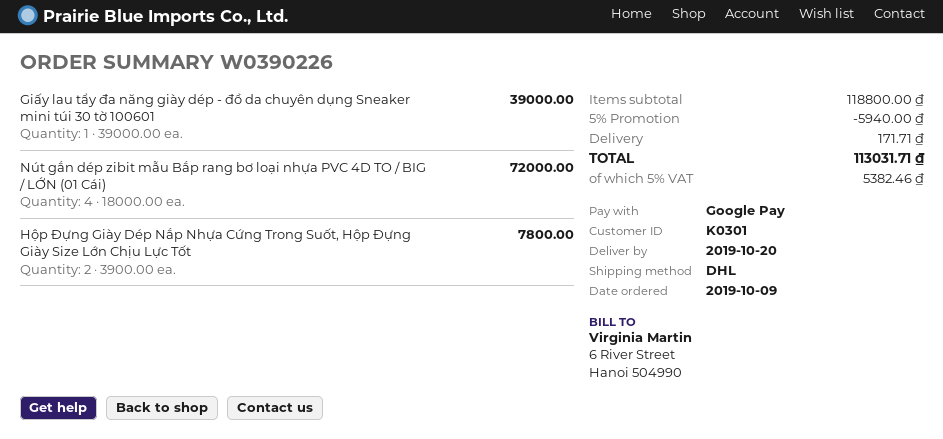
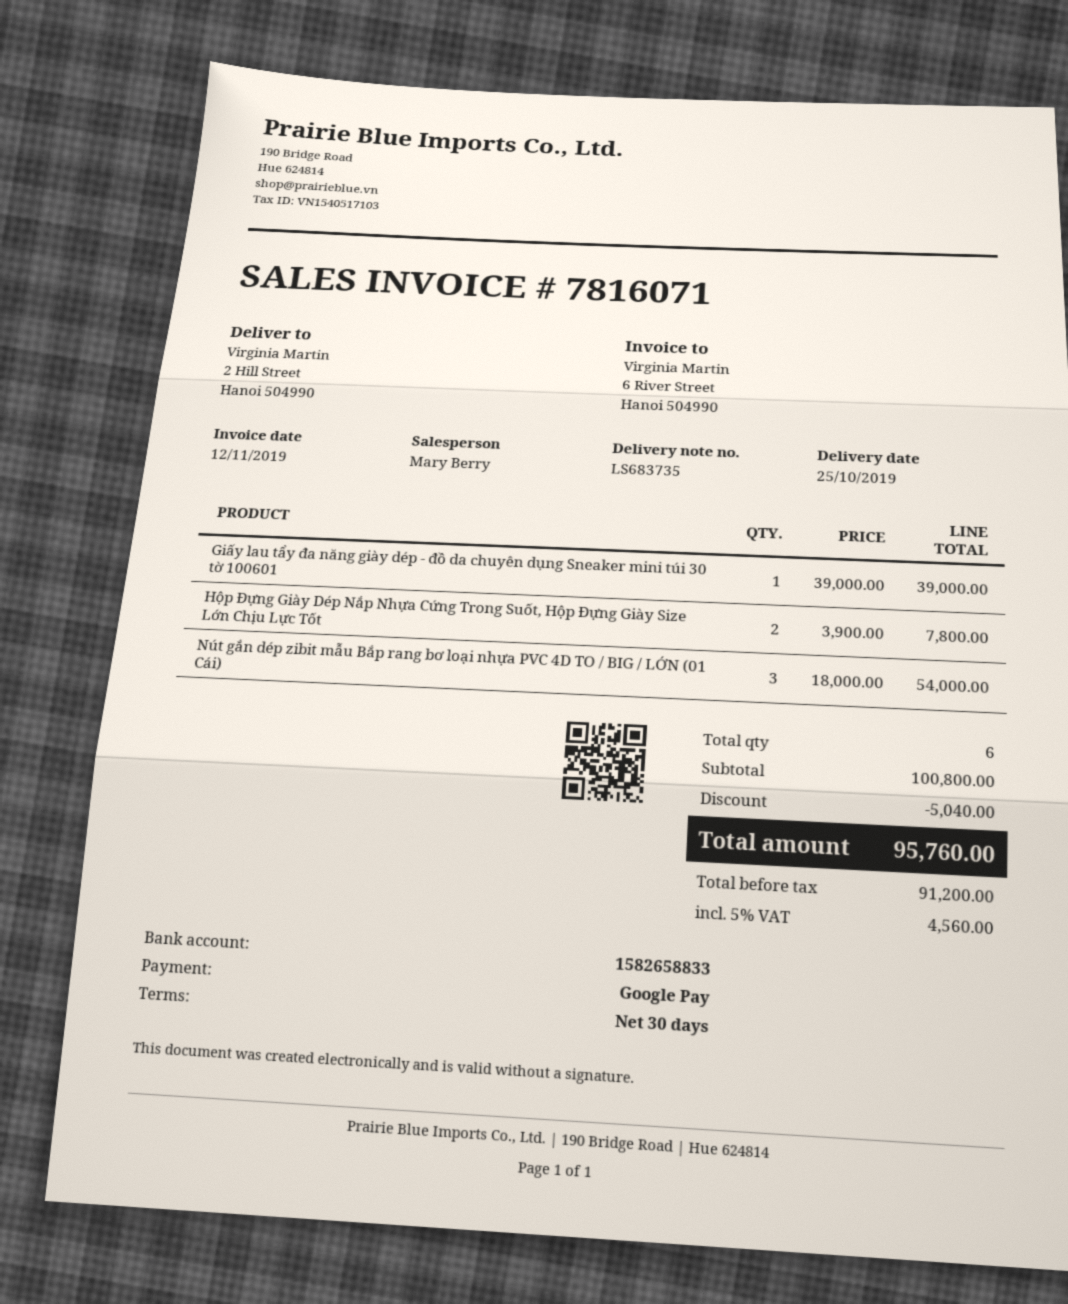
delivery date: 2019-10-20 -> 2019-10-25
Nút gắn dép zibit mẫu Bắp rang bơ loại nhựa PVC 4D TO / BIG / LỚN (01 Cái): 4 x 18000.00 = 72000.00 -> 3 x 18000.00 = 54000.00
subtotal: 118800.00 -> 100800.00
discount: 5940.00 -> 5040.00
shipping: 171.71 -> none
tax: 5% = 5382.46 -> 5% = 4560.00
total: 113031.71 -> 95760.00

